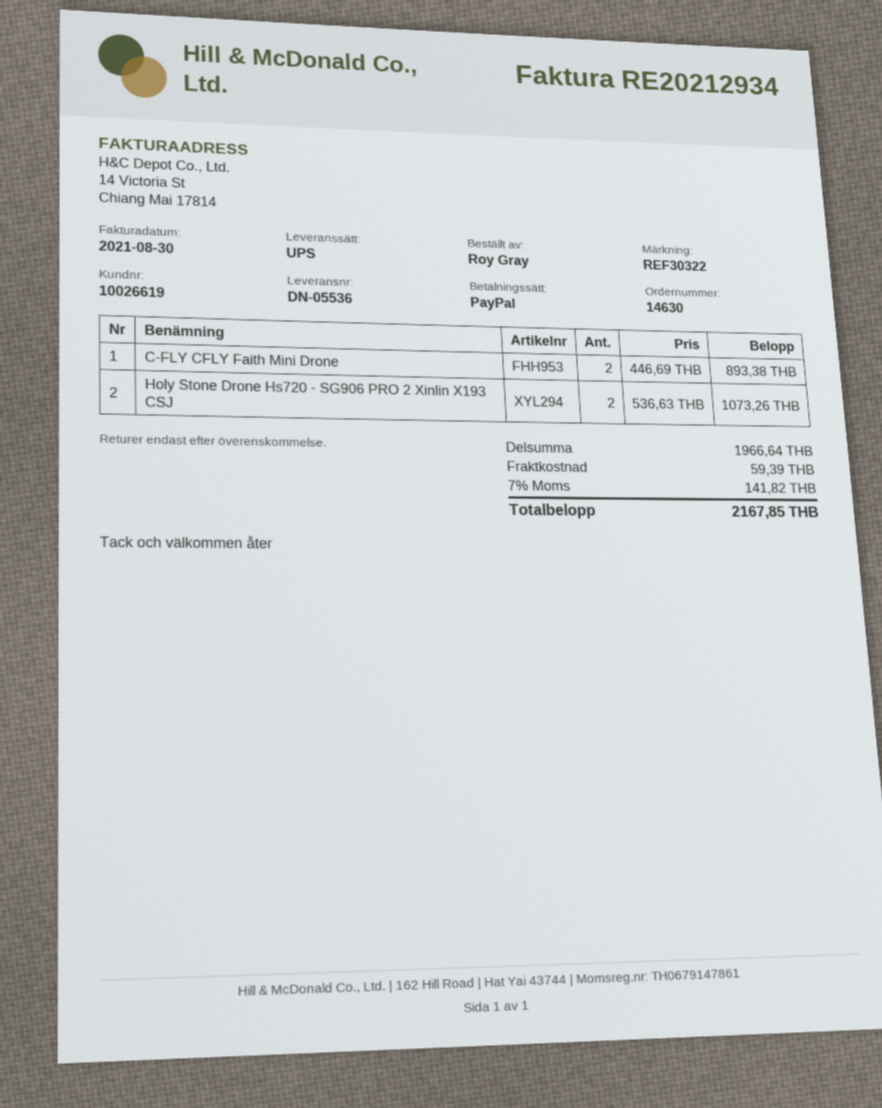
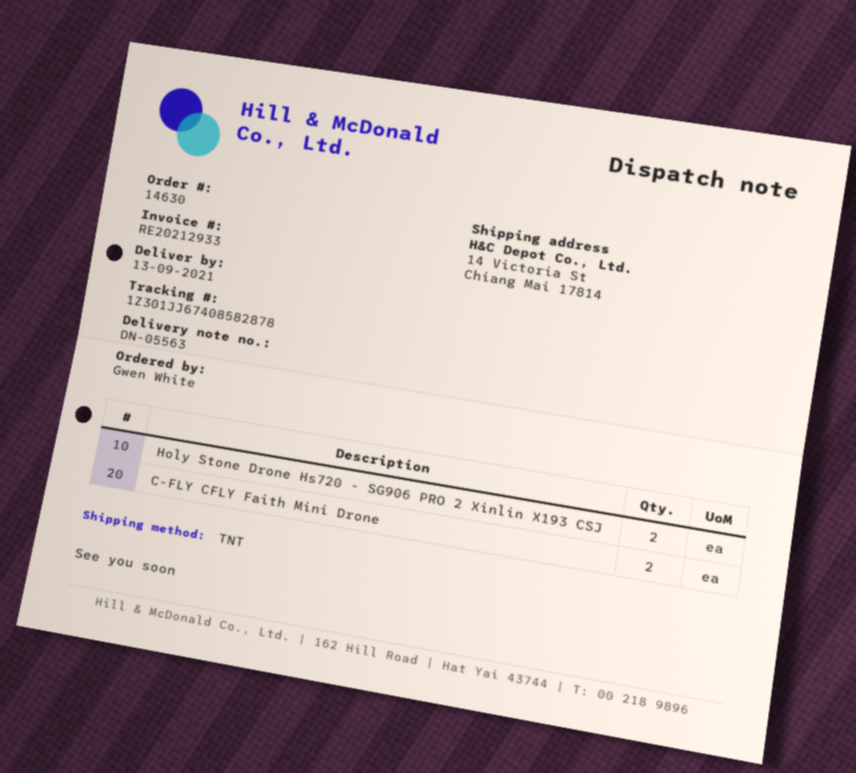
delivery note number: DN-05536 -> DN-05563
invoice number: RE20212934 -> RE20212933
ordered by: Roy Gray -> Gwen White
shipping method: UPS -> TNT

